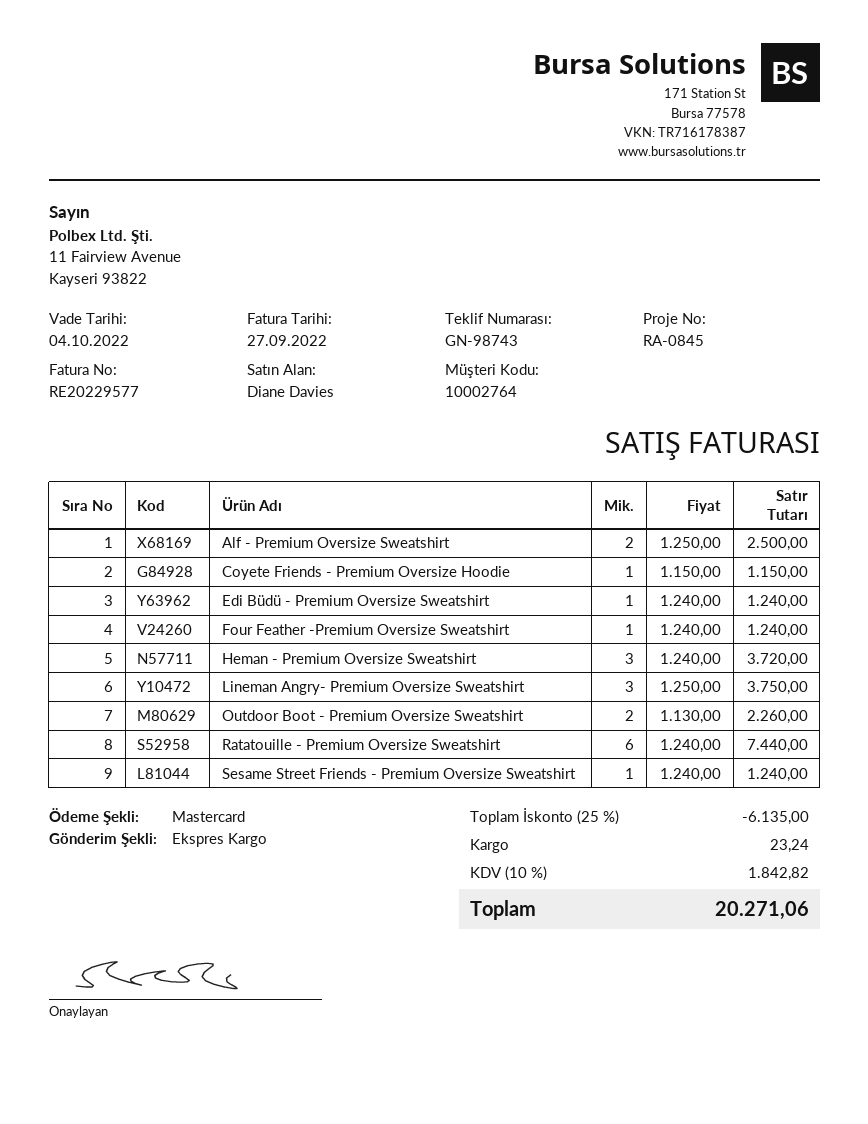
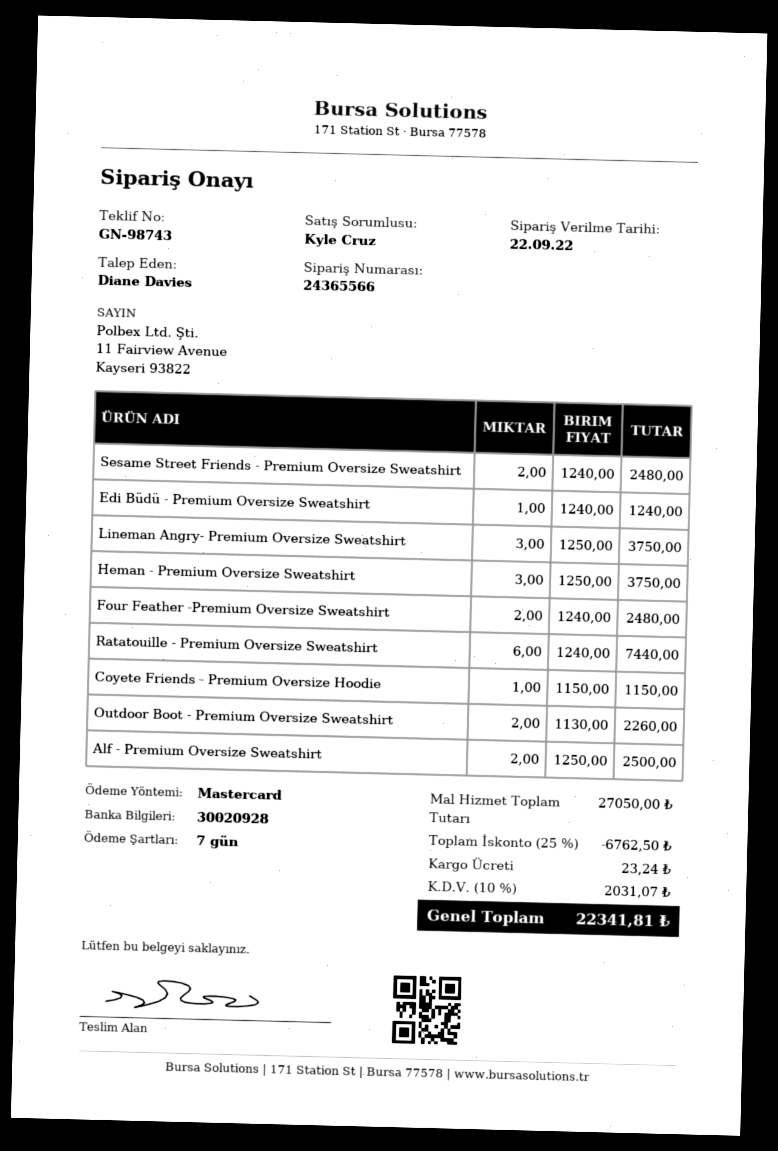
Four Feather -Premium Oversize Sweatshirt: 1 x 1240.00 = 1240.00 -> 2 x 1240.00 = 2480.00
Heman - Premium Oversize Sweatshirt: 3 x 1240.00 = 3720.00 -> 3 x 1250.00 = 3750.00
Sesame Street Friends - Premium Oversize Sweatshirt: 1 x 1240.00 = 1240.00 -> 2 x 1240.00 = 2480.00
discount: 25% = 6135.00 -> 25% = 6762.50
tax: 10% = 1842.82 -> 10% = 2031.07
total: 20271.06 -> 22341.81

